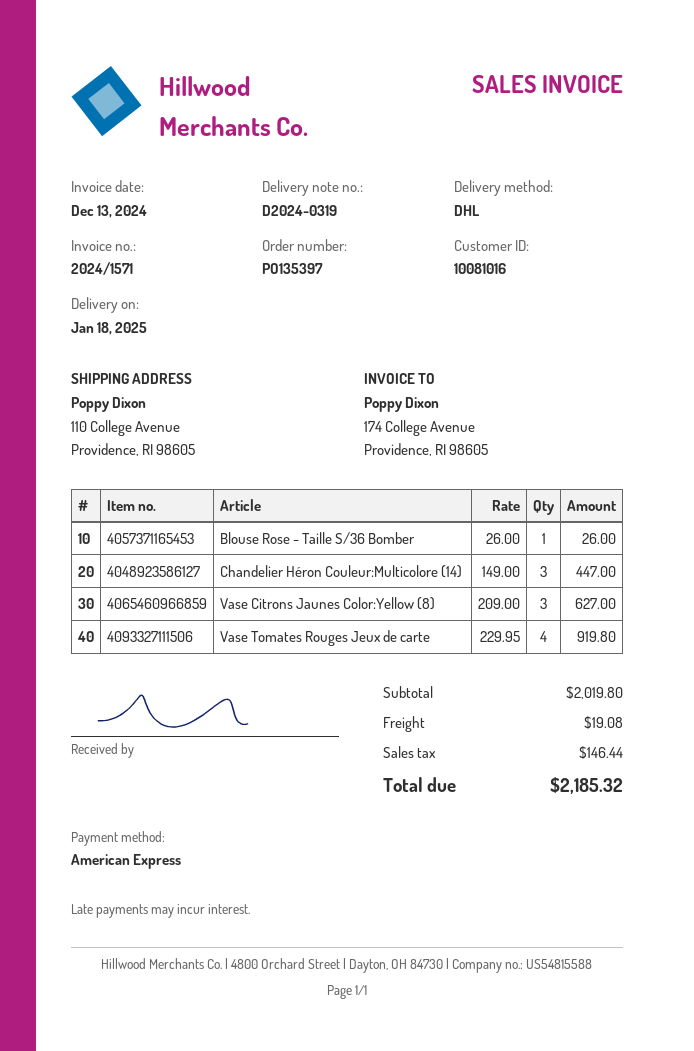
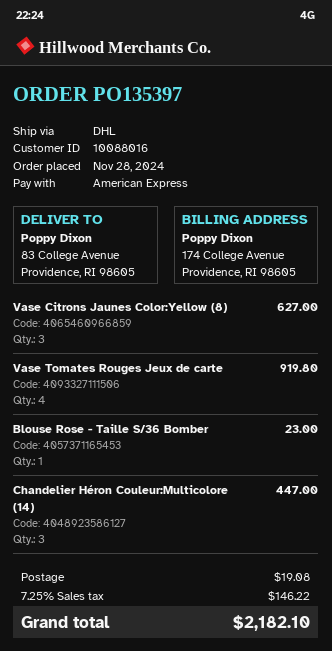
customer number: 10081016 -> 10088016
ship to: 110 College Avenue, Providence, RI 98605 -> 83 College Avenue, Providence, RI 98605
Blouse Rose - Taille S/36 Bomber: 1 for 26.00 -> 1 for 23.00
tax: 146.44 -> 146.22
total: 2185.32 -> 2182.10

